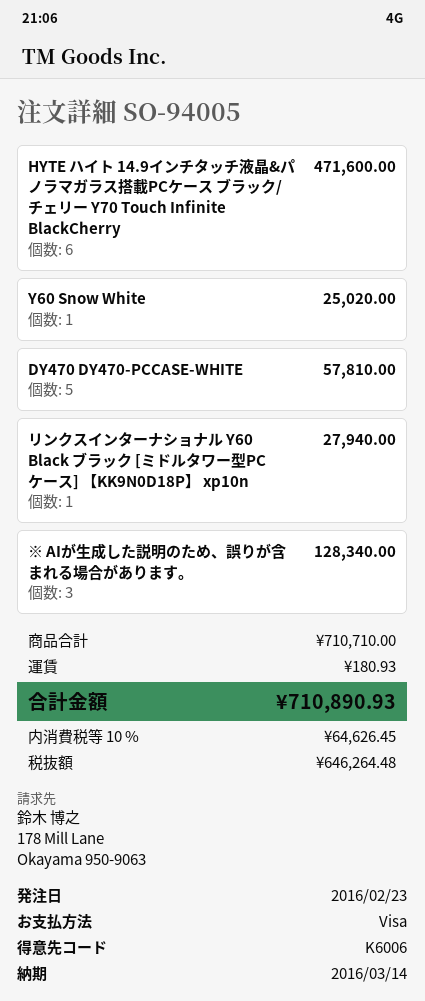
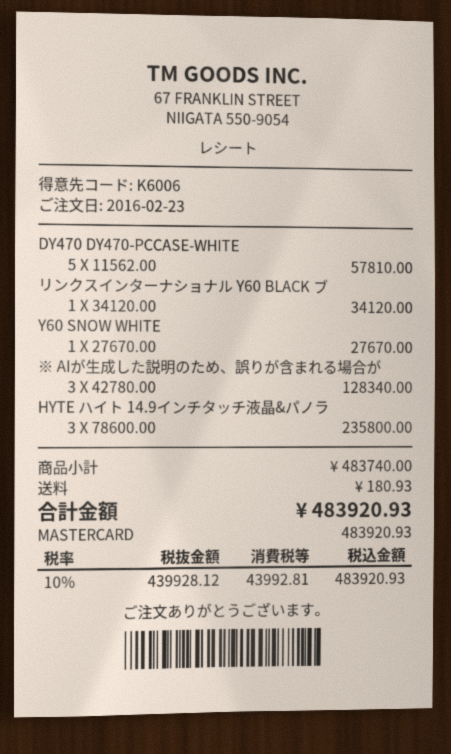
payment method: Visa -> Mastercard
HYTE ハイト 14.9インチタッチ液晶&パノラマガラス搭載PCケース ブラック/チェリー Y70 Touch Infinite BlackCherry: 6 for 471600.00 -> 3 for 235800.00
Y60 Snow White: 1 for 25020.00 -> 1 for 27670.00
リンクスインターナショナル Y60 Black ブラック [ミドルタワー型PCケース] 【KK9N0D18P】 xp10n: 1 for 27940.00 -> 1 for 34120.00
subtotal: 710710.00 -> 483740.00
net: 646264.48 -> 439928.12
tax: 10% = 64626.45 -> 10% = 43992.81
total: 710890.93 -> 483920.93

